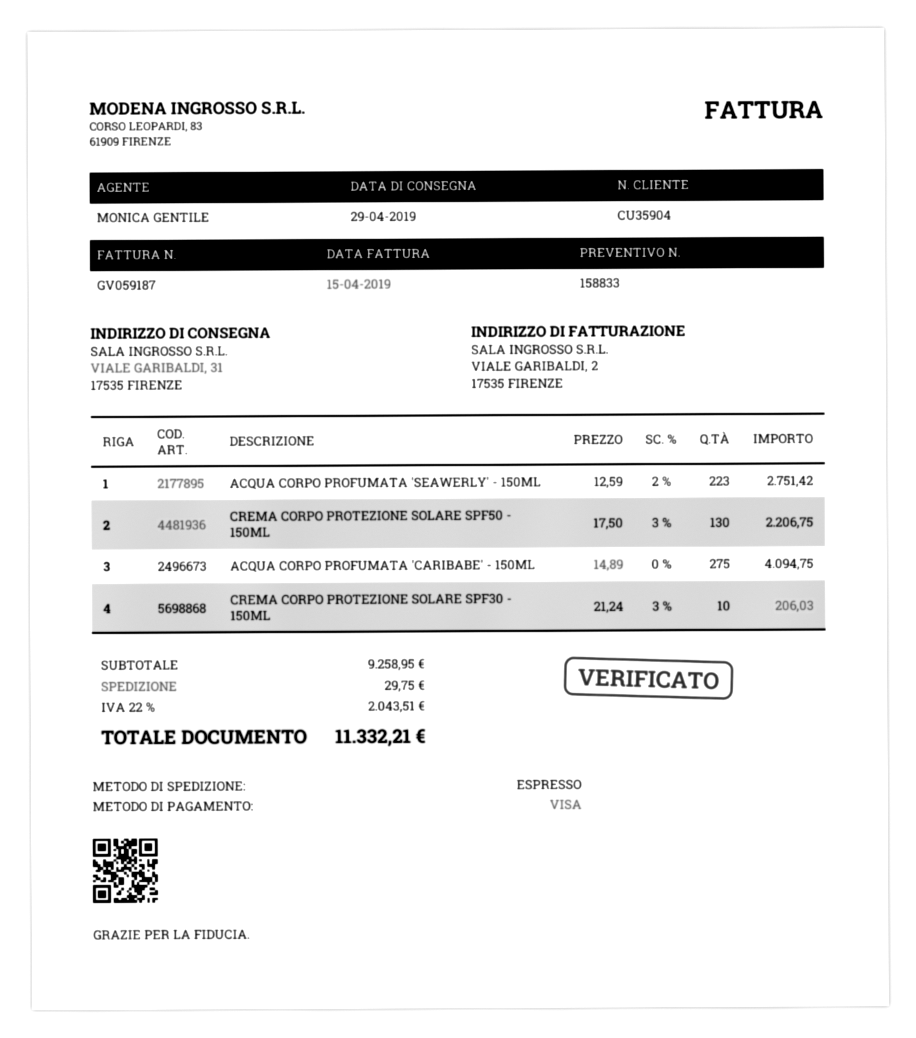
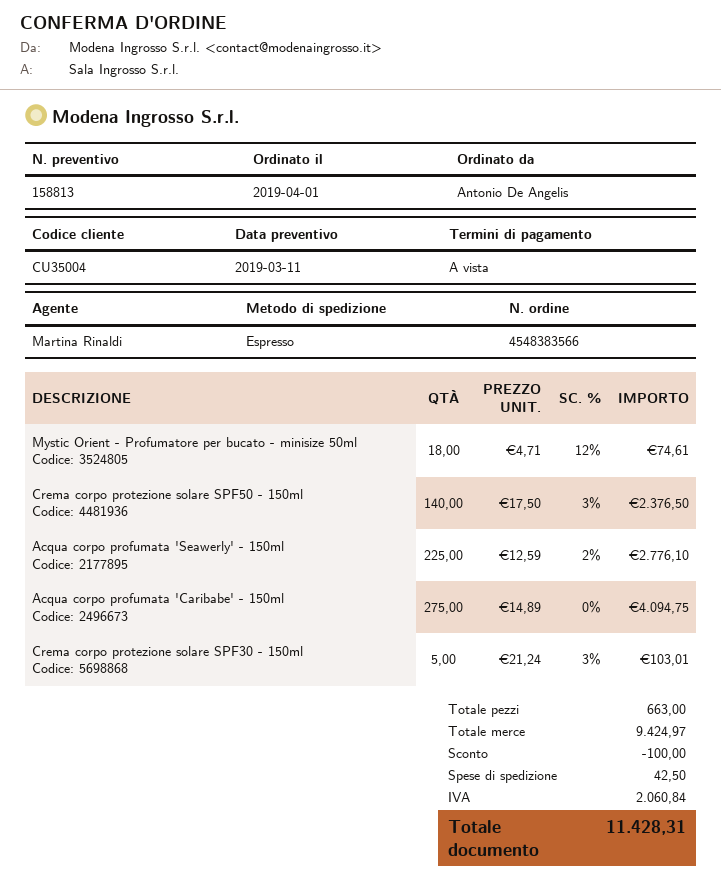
quote number: 158833 -> 158813
customer number: CU35904 -> CU35004
sales rep: MONICA GENTILE -> Martina Rinaldi
ACQUA CORPO PROFUMATA 'SEAWERLY' - 150ML: 223 x 12.59 - 2% = 2751.42 -> 225 x 12.59 - 2% = 2776.10
CREMA CORPO PROTEZIONE SOLARE SPF50 - 150ML: 130 x 17.50 - 3% = 2206.75 -> 140 x 17.50 - 3% = 2376.50
CREMA CORPO PROTEZIONE SOLARE SPF30 - 150ML: 10 x 21.24 - 3% = 206.03 -> 5 x 21.24 - 3% = 103.01
Mystic Orient - Profumatore per bucato - minisize 50ml: none -> 18 x 4.71 - 12% = 74.61
subtotal: 9258.95 -> 9424.97
discount: none -> 100.00
shipping: 29.75 -> 42.50
tax: 2043.51 -> 2060.84
total: 11332.21 -> 11428.31

